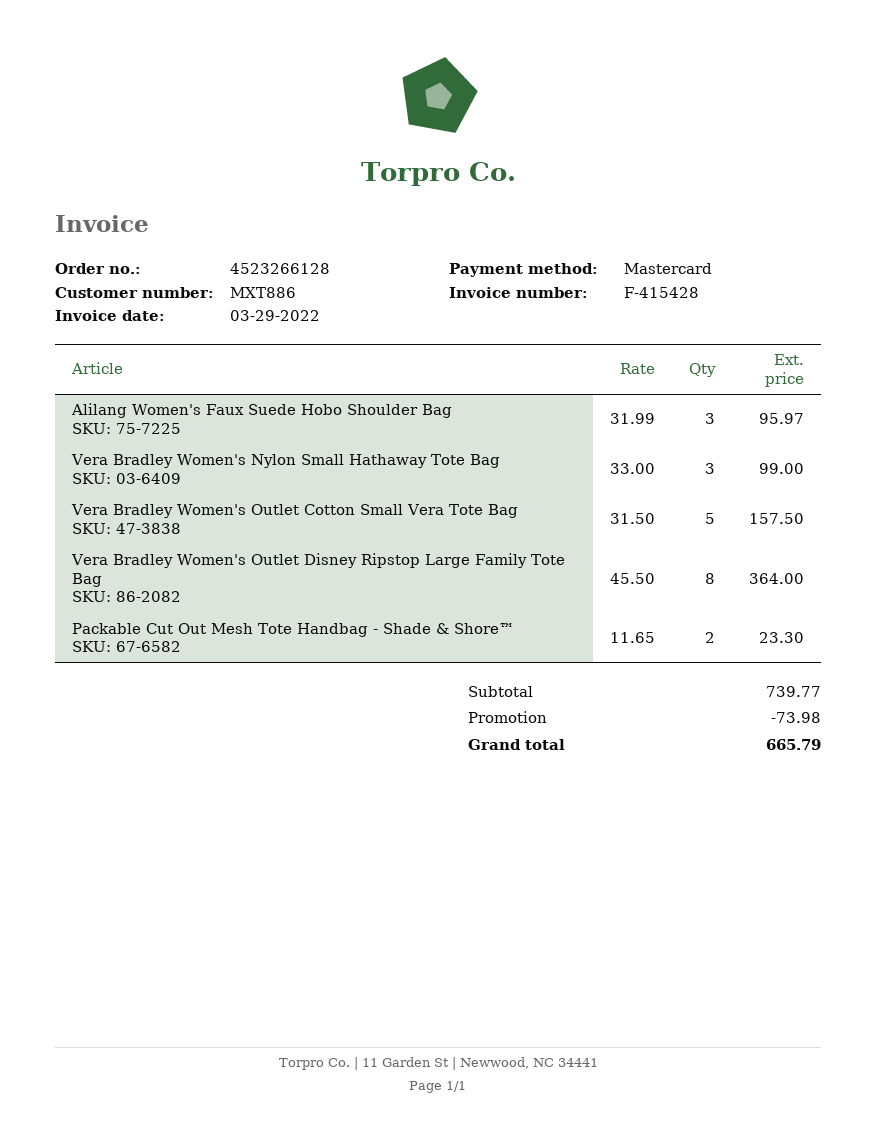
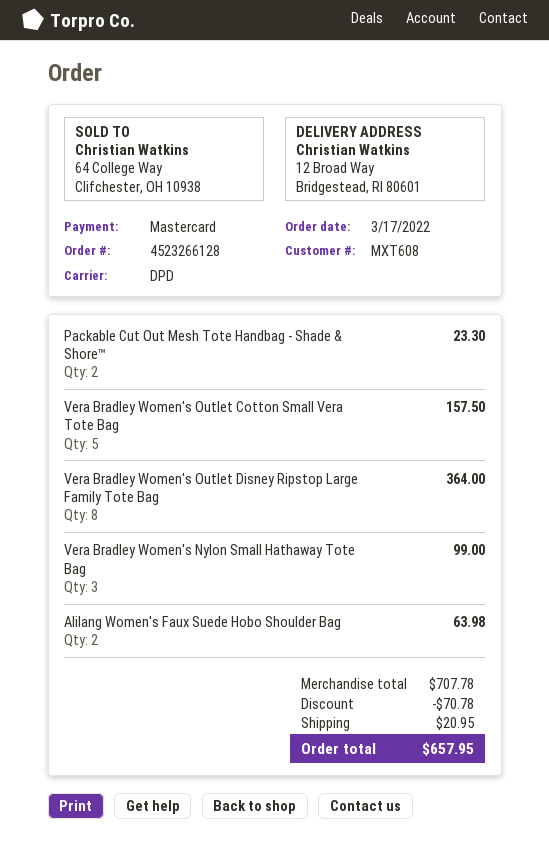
customer number: MXT886 -> MXT608
Alilang Women's Faux Suede Hobo Shoulder Bag: 3 for 95.97 -> 2 for 63.98
subtotal: 739.77 -> 707.78
discount: 73.98 -> 70.78
shipping: none -> 20.95
total: 665.79 -> 657.95

